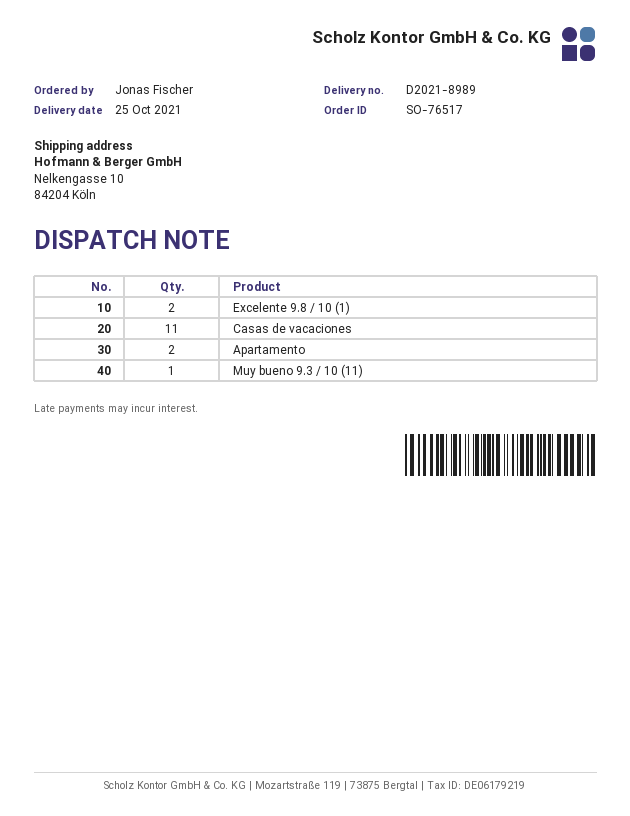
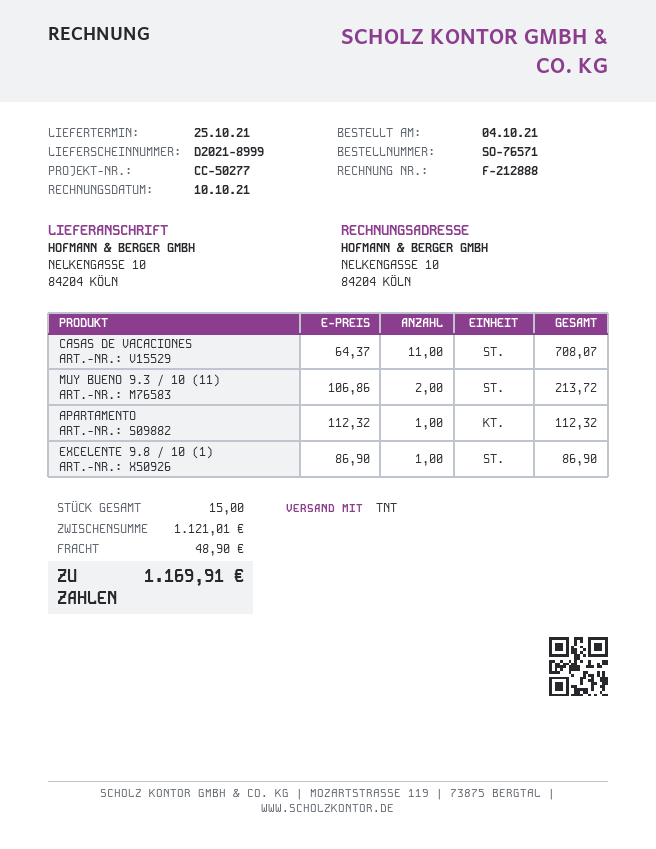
order number: SO-76517 -> SO-76571
delivery note number: D2021-8989 -> D2021-8999
Excelente 9.8 / 10 (1): 2 -> 1
Apartamento: 2 -> 1
Muy bueno 9.3 / 10 (11): 1 -> 2

